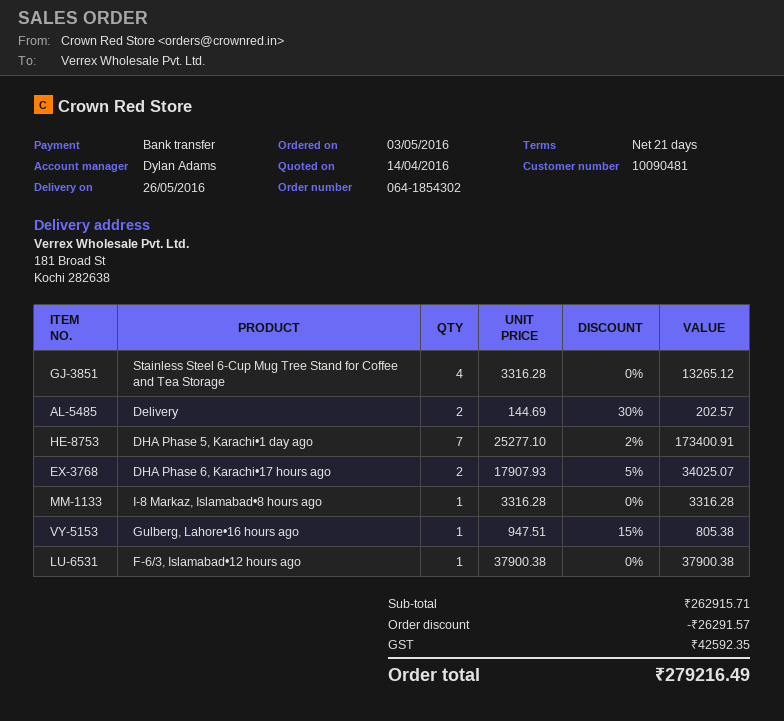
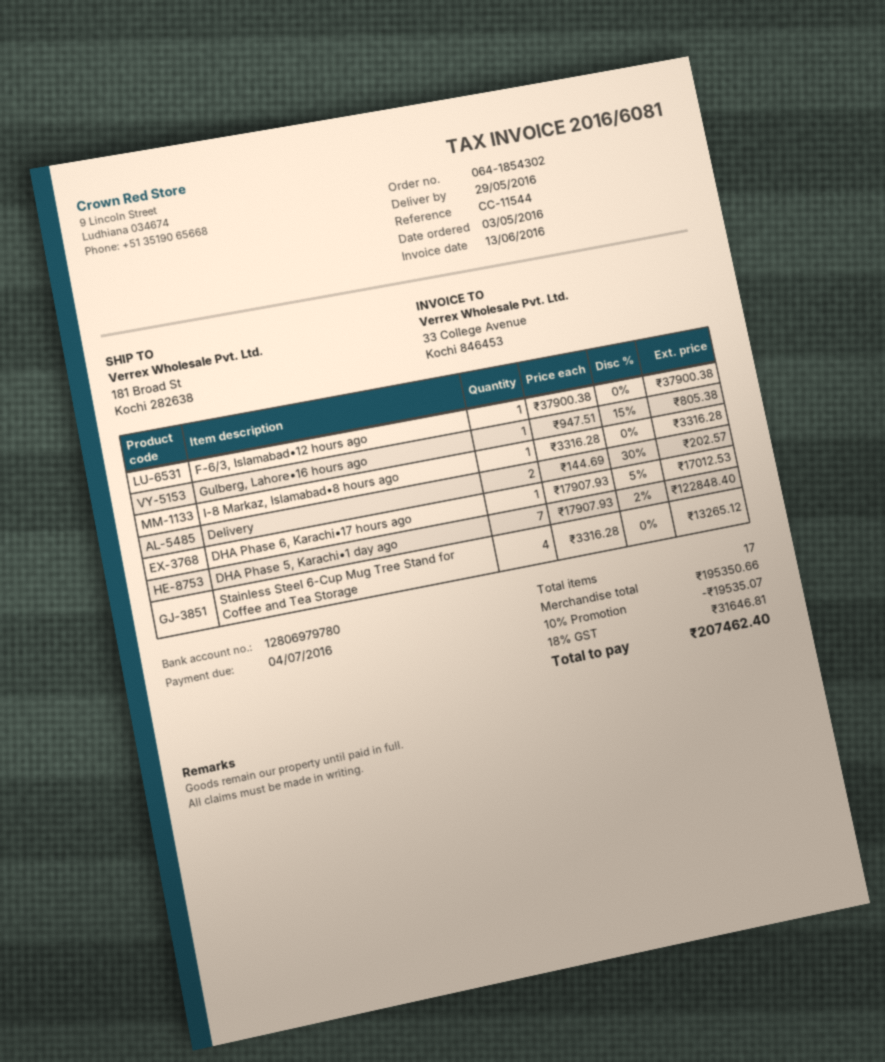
delivery date: 2016-05-26 -> 2016-05-29
DHA Phase 5, Karachi•1 day ago: 7 x 25277.10 - 2% = 173400.91 -> 7 x 17907.93 - 2% = 122848.40
DHA Phase 6, Karachi•17 hours ago: 2 x 17907.93 - 5% = 34025.07 -> 1 x 17907.93 - 5% = 17012.53
subtotal: 262915.71 -> 195350.66
discount: 26291.57 -> 19535.07
tax: 42592.35 -> 31646.81
total: 279216.49 -> 207462.40

